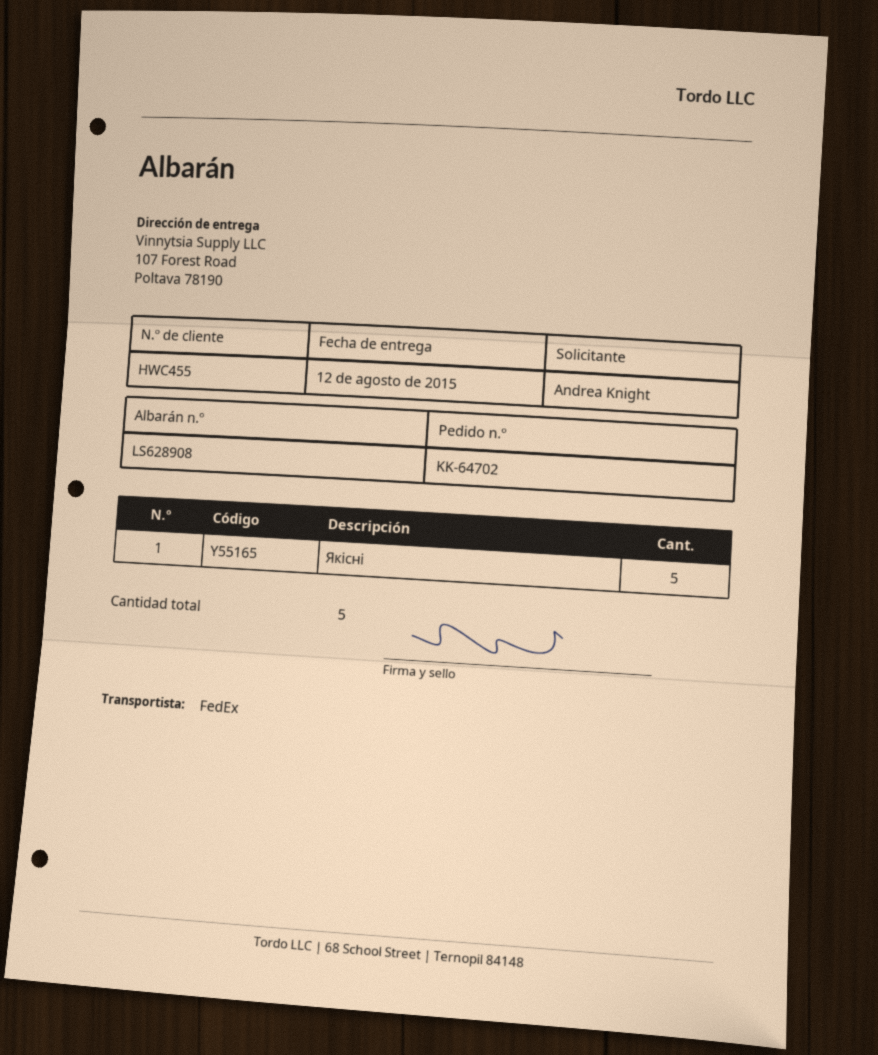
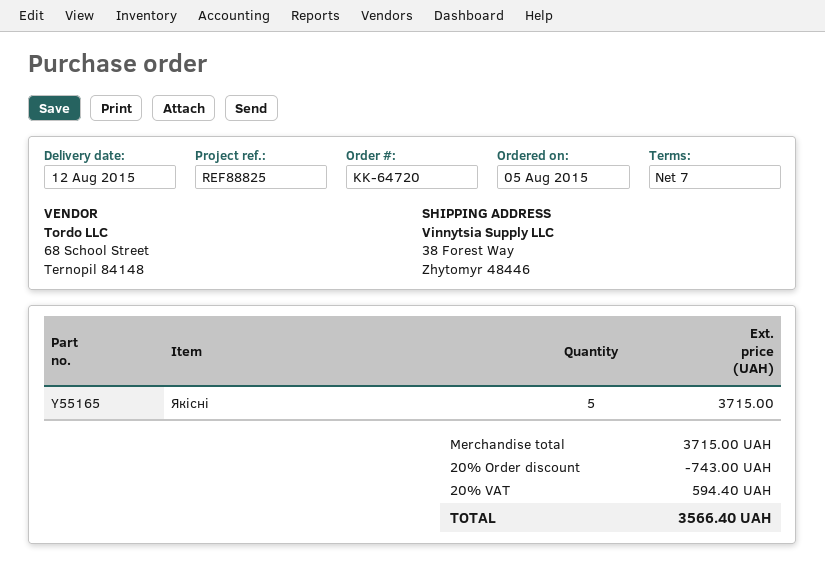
order number: KK-64702 -> KK-64720
ship to: 107 Forest Road, Poltava 78190 -> 38 Forest Way, Zhytomyr 48446

